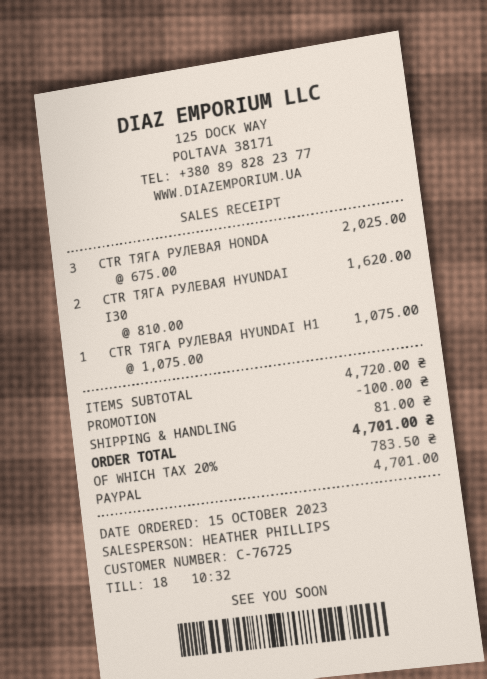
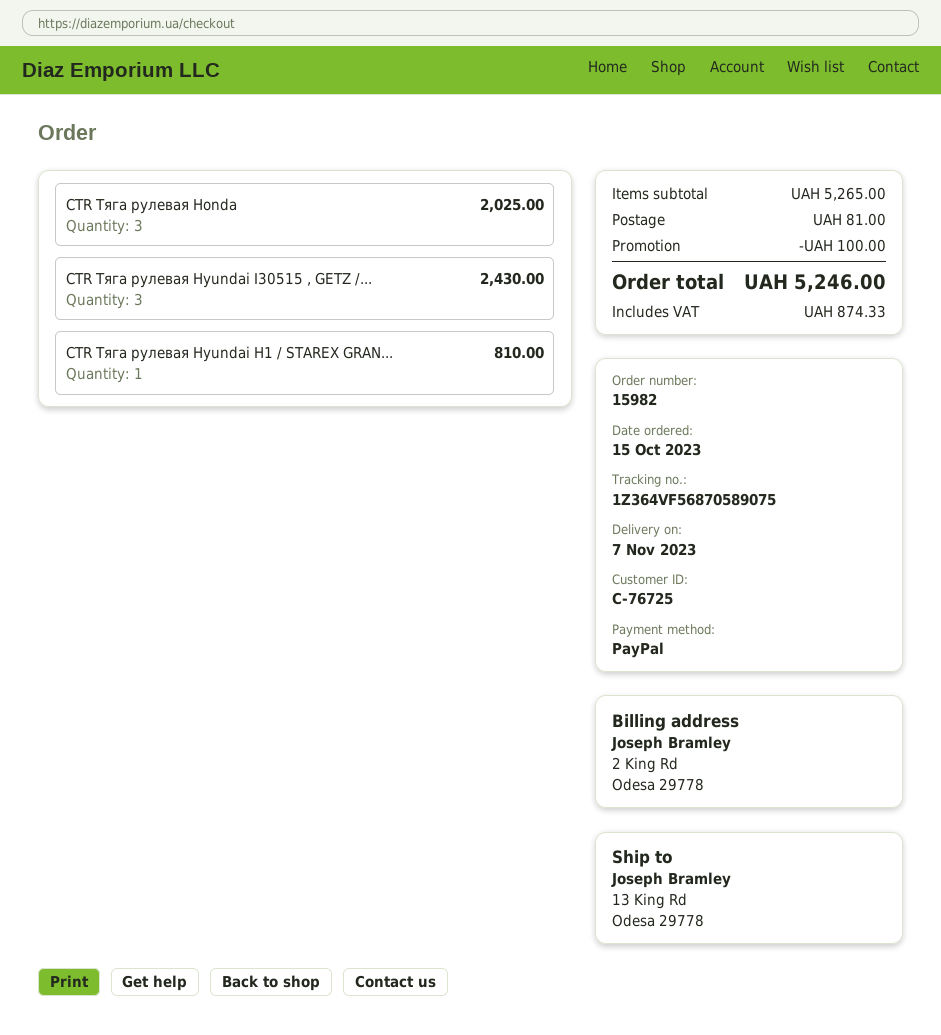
CTR ТЯГА РУЛЕВАЯ HYUNDAI I30: 2 for 1620.00 -> 3 for 2430.00
CTR ТЯГА РУЛЕВАЯ HYUNDAI H1: 1 for 1075.00 -> 1 for 810.00
subtotal: 4720.00 -> 5265.00
tax: 783.50 -> 874.33
total: 4701.00 -> 5246.00

